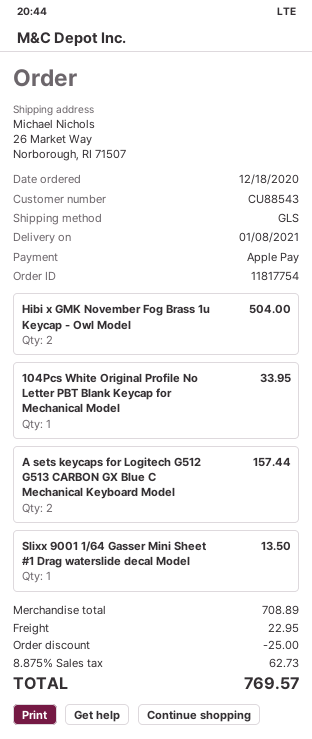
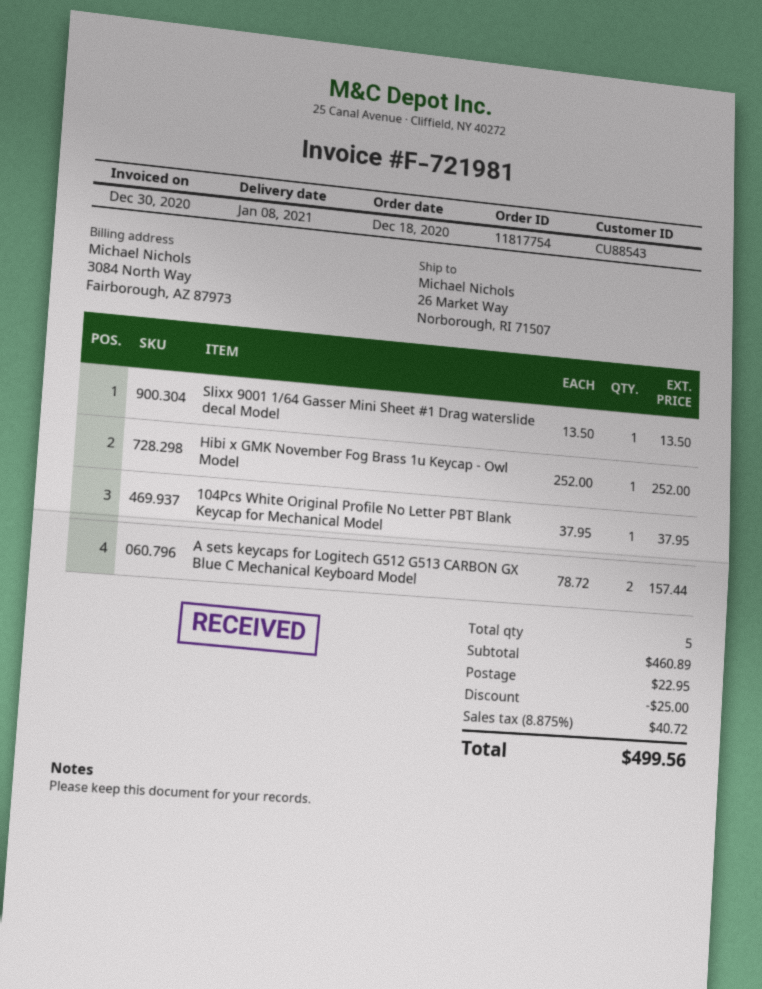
Hibi x GMK November Fog Brass 1u Keycap - Owl Model: 2 for 504.00 -> 1 for 252.00
104Pcs White Original Profile No Letter PBT Blank Keycap for Mechanical Model: 1 for 33.95 -> 1 for 37.95
subtotal: 708.89 -> 460.89
tax: 8.875% = 62.73 -> 8.875% = 40.72
total: 769.57 -> 499.56

